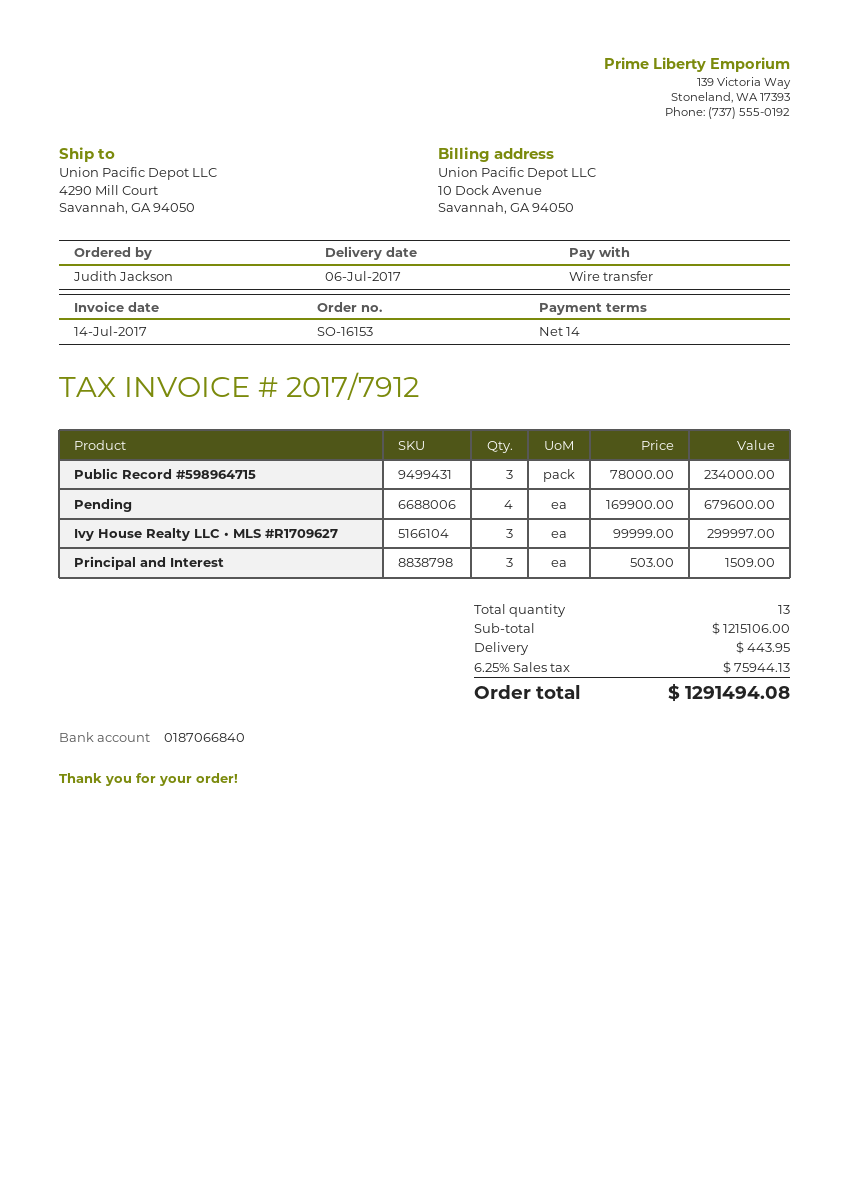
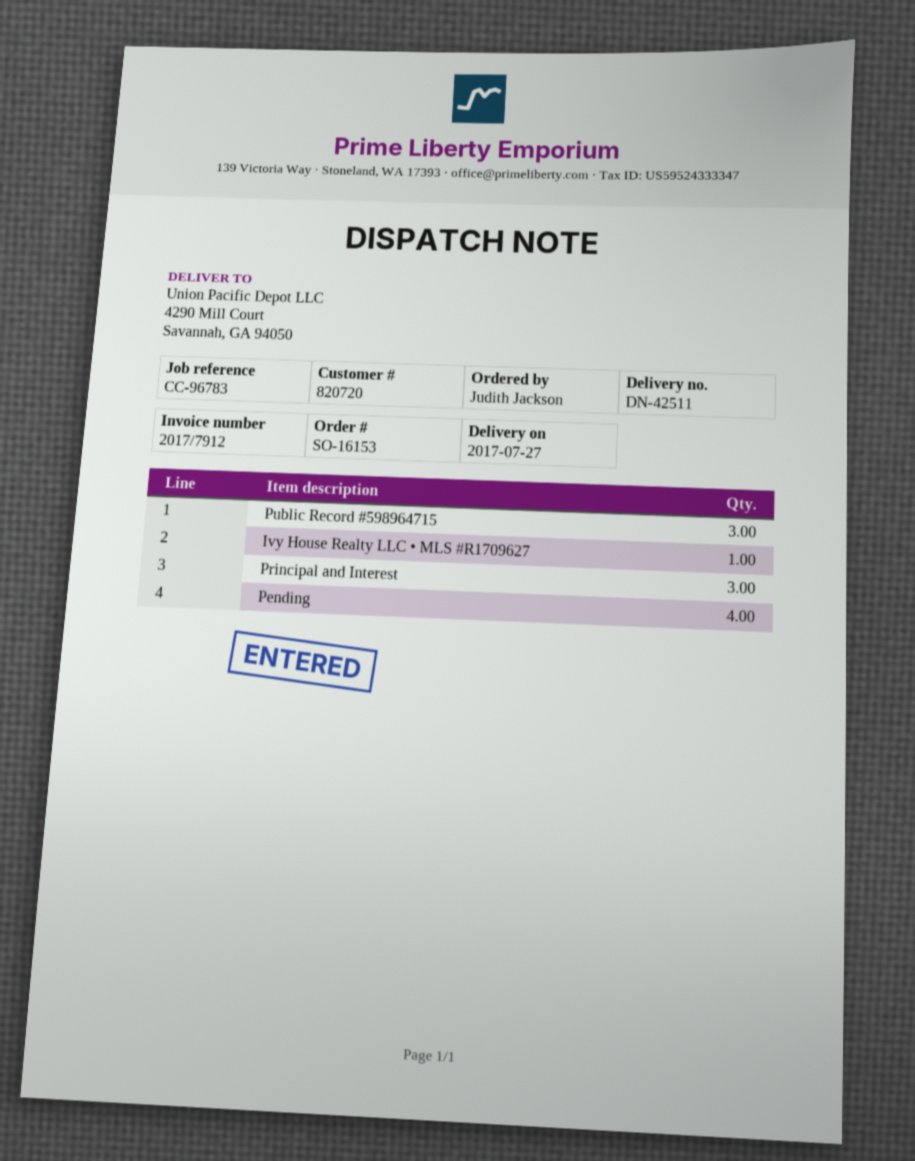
delivery date: 2017-07-06 -> 2017-07-27
Ivy House Realty LLC • MLS #R1709627: 3 -> 1

